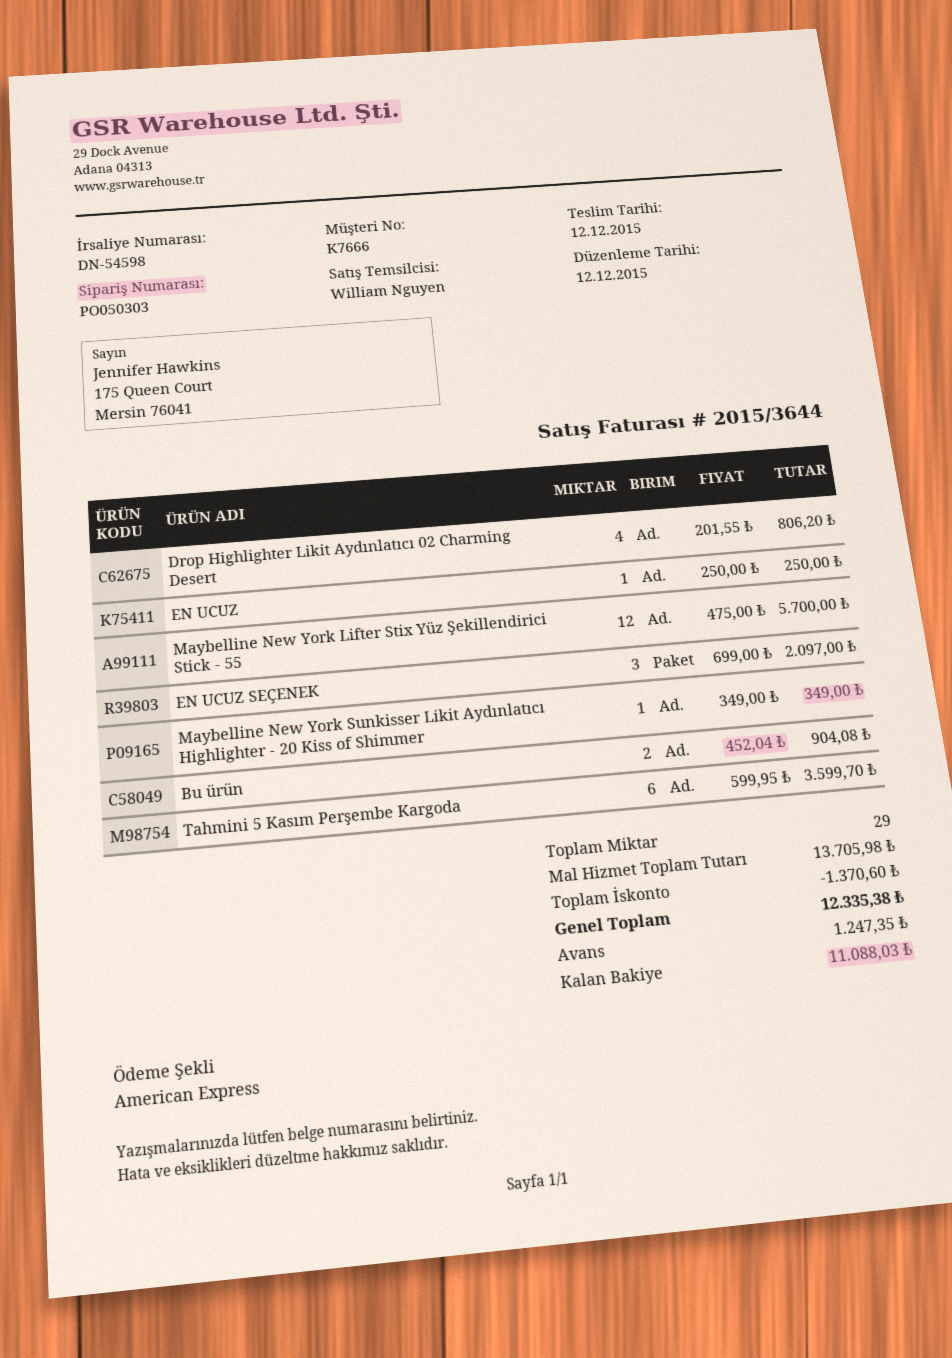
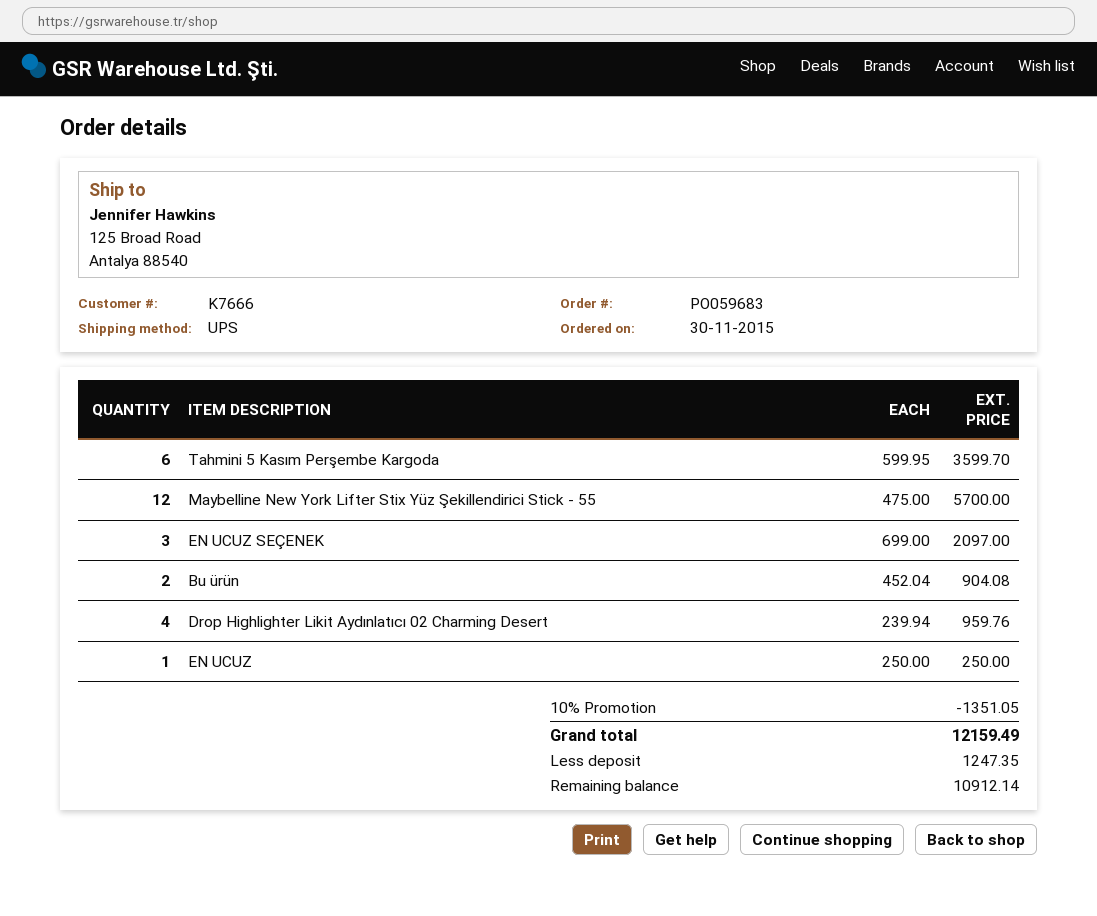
order number: PO050303 -> PO059683
Drop Highlighter Likit Aydınlatıcı 02 Charming Desert: 4 x 201.55 = 806.20 -> 4 x 239.94 = 959.76
Maybelline New York Sunkisser Likit Aydınlatıcı Highlighter - 20 Kiss of Shimmer: 1 x 349.00 = 349.00 -> none
discount: 1370.60 -> 1351.05
total: 12335.38 -> 12159.49
balance: 11088.03 -> 10912.14

